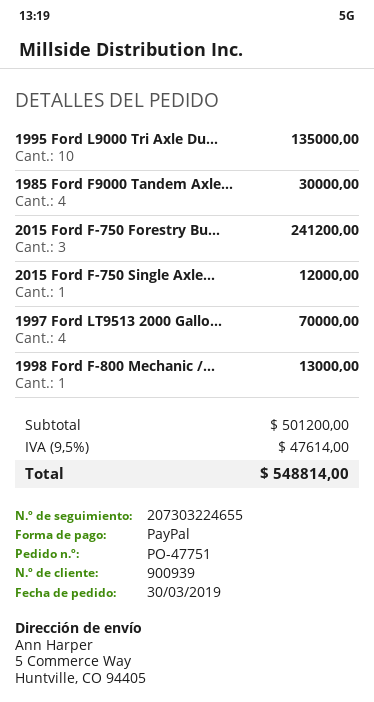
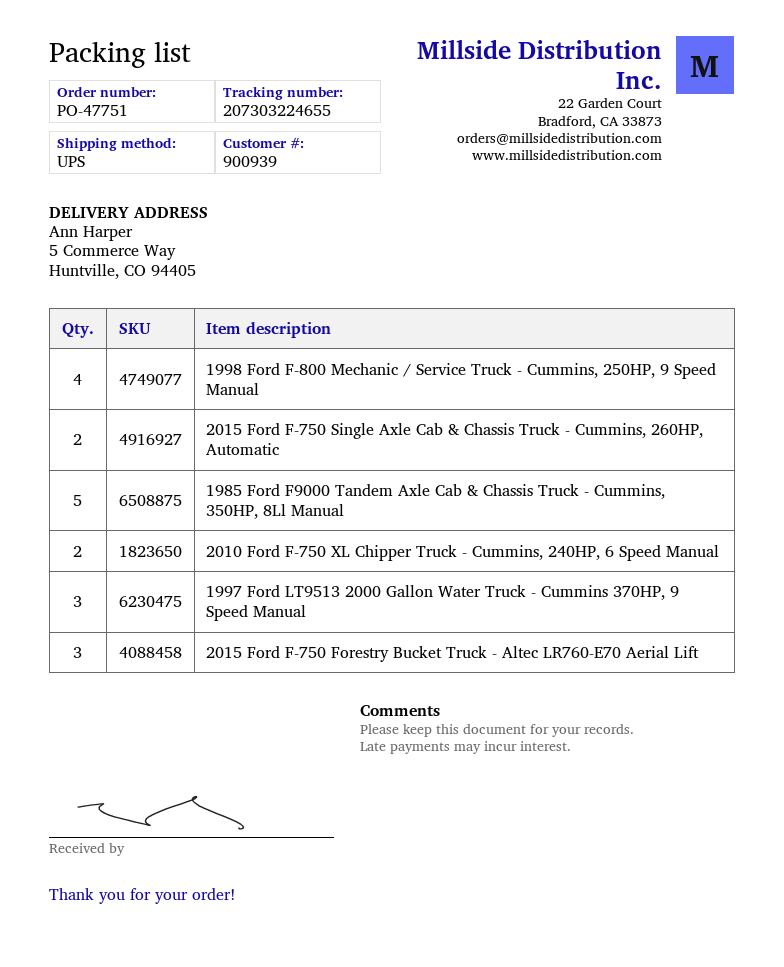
1995 Ford L9000 Tri Axle Du...: 10 -> none
1985 Ford F9000 Tandem Axle...: 4 -> 5
2015 Ford F-750 Single Axle...: 1 -> 2
1997 Ford LT9513 2000 Gallo...: 4 -> 3
1998 Ford F-800 Mechanic /...: 1 -> 4
2010 Ford F-750 XL Chipper Truck - Cummins, 240HP, 6 Speed Manual: none -> 2

